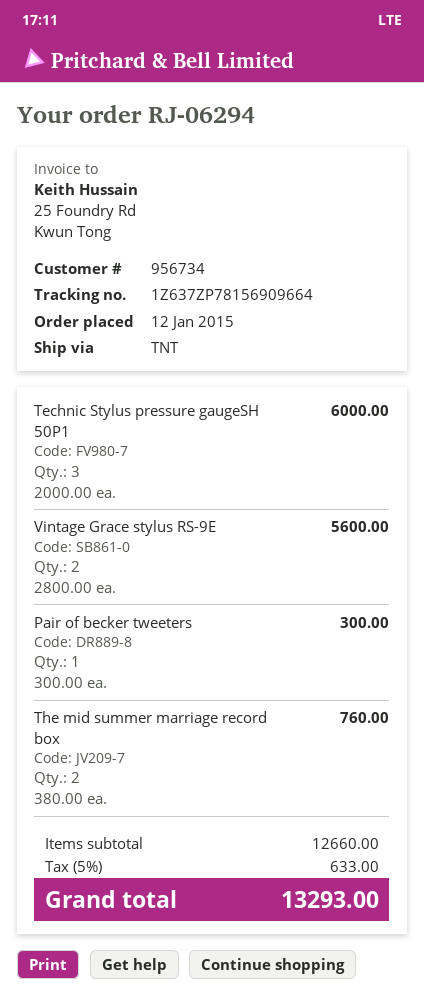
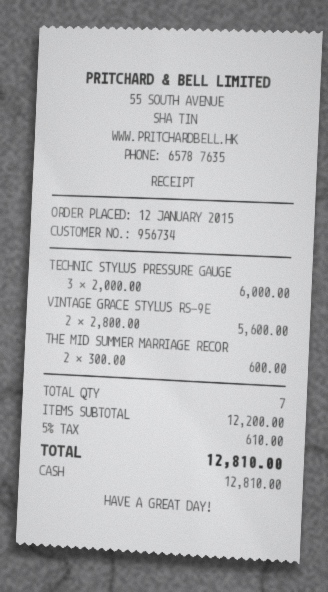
Pair of becker tweeters: 1 x 300.00 = 300.00 -> none
The mid summer marriage record box: 2 x 380.00 = 760.00 -> 2 x 300.00 = 600.00
subtotal: 12660.00 -> 12200.00
tax: 5% = 633.00 -> 5% = 610.00
total: 13293.00 -> 12810.00

